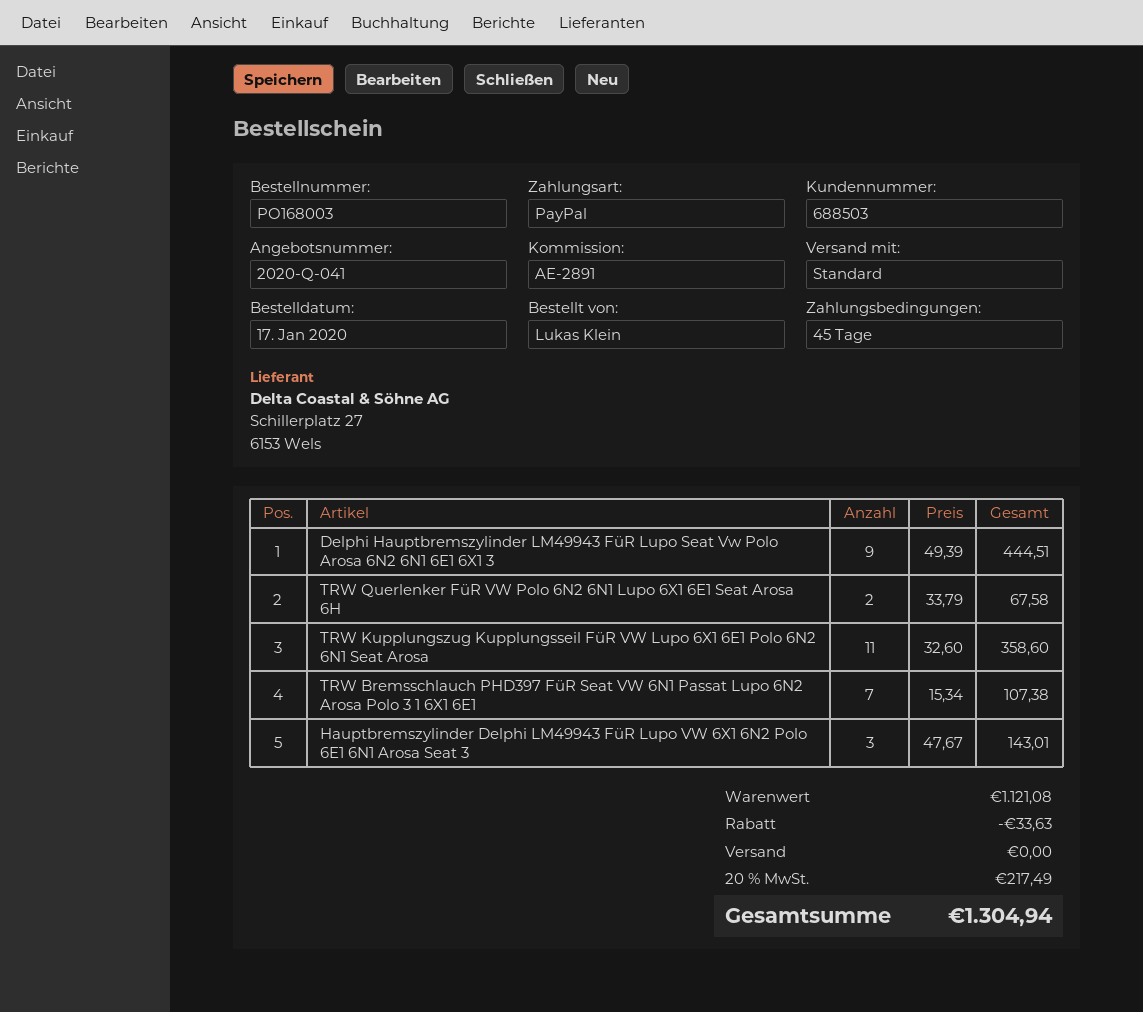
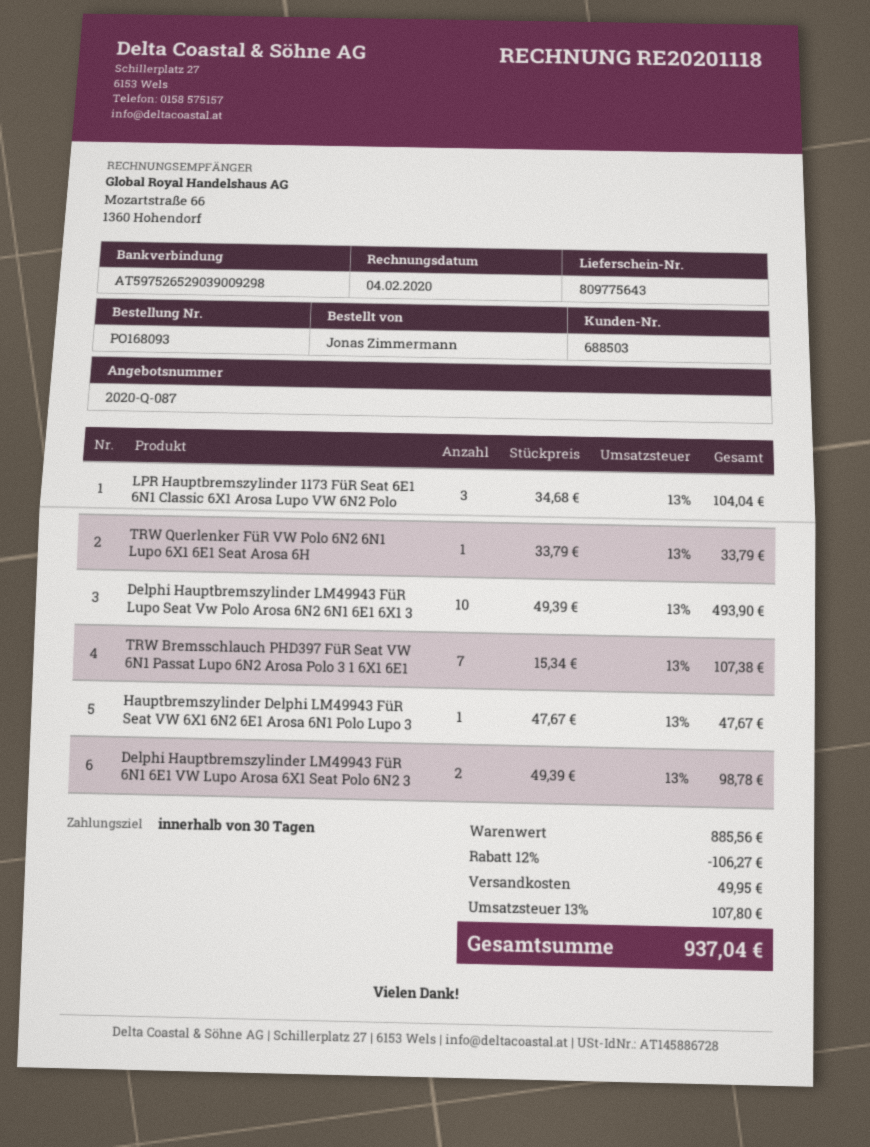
quote number: 2020-Q-041 -> 2020-Q-087
order number: PO168003 -> PO168093
payment terms: 45 days -> 30 days
ordered by: Lukas Klein -> Jonas Zimmermann
Delphi Hauptbremszylinder LM49943 FüR Lupo Seat Vw Polo Arosa 6N2 6N1 6E1 6X1 3: 9 x 49.39 = 444.51 -> 10 x 49.39 = 493.90
TRW Querlenker FüR VW Polo 6N2 6N1 Lupo 6X1 6E1 Seat Arosa 6H: 2 x 33.79 = 67.58 -> 1 x 33.79 = 33.79
TRW Kupplungszug Kupplungsseil FüR VW Lupo 6X1 6E1 Polo 6N2 6N1 Seat Arosa: 11 x 32.60 = 358.60 -> none
Hauptbremszylinder Delphi LM49943 FüR Lupo VW 6X1 6N2 Polo 6E1 6N1 Arosa Seat 3: 3 x 47.67 = 143.01 -> none
LPR Hauptbremszylinder 1173 FüR Seat 6E1 6N1 Classic 6X1 Arosa Lupo VW 6N2 Polo: none -> 3 x 34.68 = 104.04
Hauptbremszylinder Delphi LM49943 FüR Seat VW 6X1 6N2 6E1 Arosa 6N1 Polo Lupo 3: none -> 1 x 47.67 = 47.67
Delphi Hauptbremszylinder LM49943 FüR 6N1 6E1 VW Lupo Arosa 6X1 Seat Polo 6N2 3: none -> 2 x 49.39 = 98.78
subtotal: 1121.08 -> 885.56
discount: 33.63 -> 106.27
shipping: 0.00 -> 49.95
tax: 20% = 217.49 -> 13% = 107.80
total: 1304.94 -> 937.04

